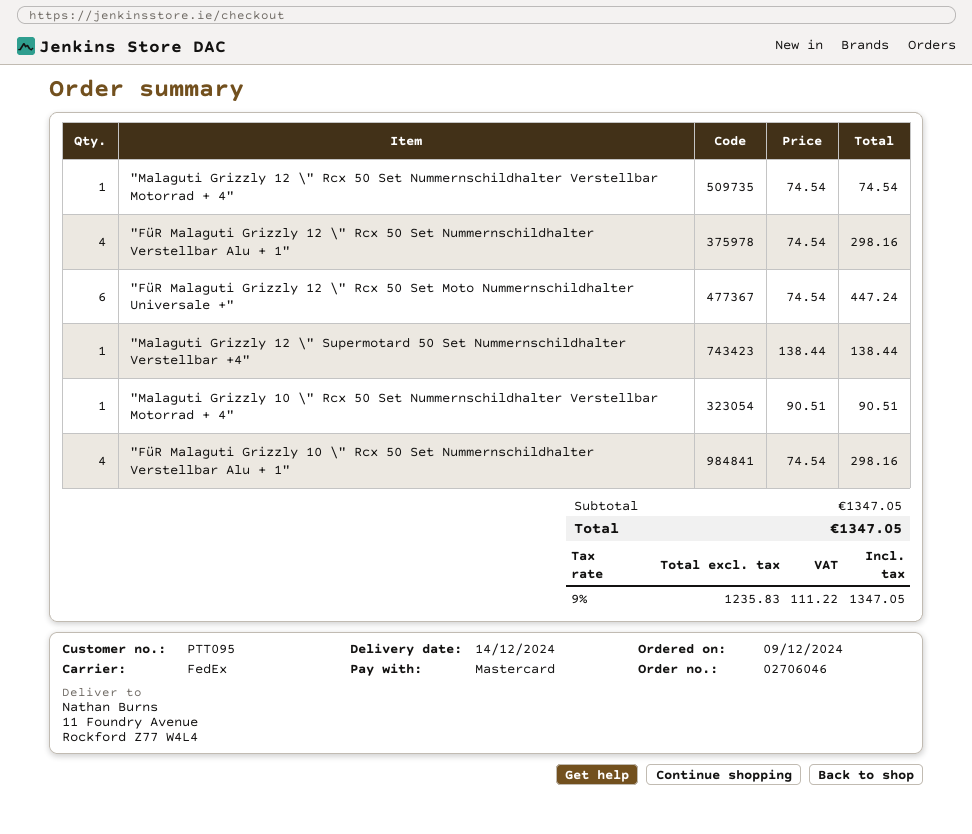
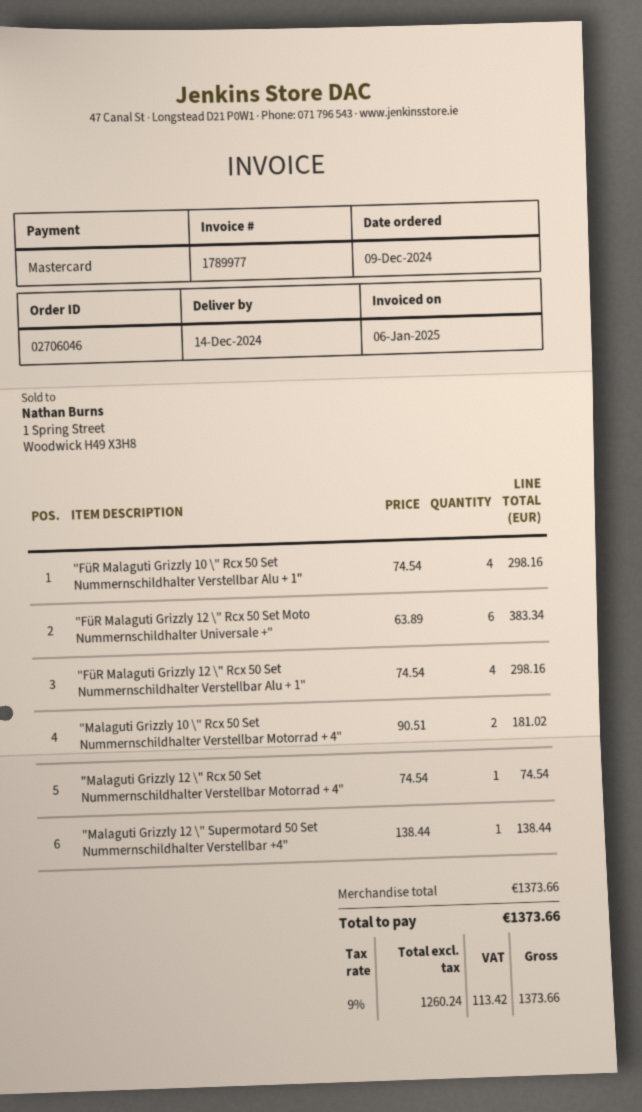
"FüR Malaguti Grizzly 12 \" Rcx 50 Set Moto Nummernschildhalter Universale +": 6 x 74.54 = 447.24 -> 6 x 63.89 = 383.34
"Malaguti Grizzly 10 \" Rcx 50 Set Nummernschildhalter Verstellbar Motorrad + 4": 1 x 90.51 = 90.51 -> 2 x 90.51 = 181.02
subtotal: 1347.05 -> 1373.66
net: 1235.83 -> 1260.24
tax: 9% = 111.22 -> 9% = 113.42
total: 1347.05 -> 1373.66

